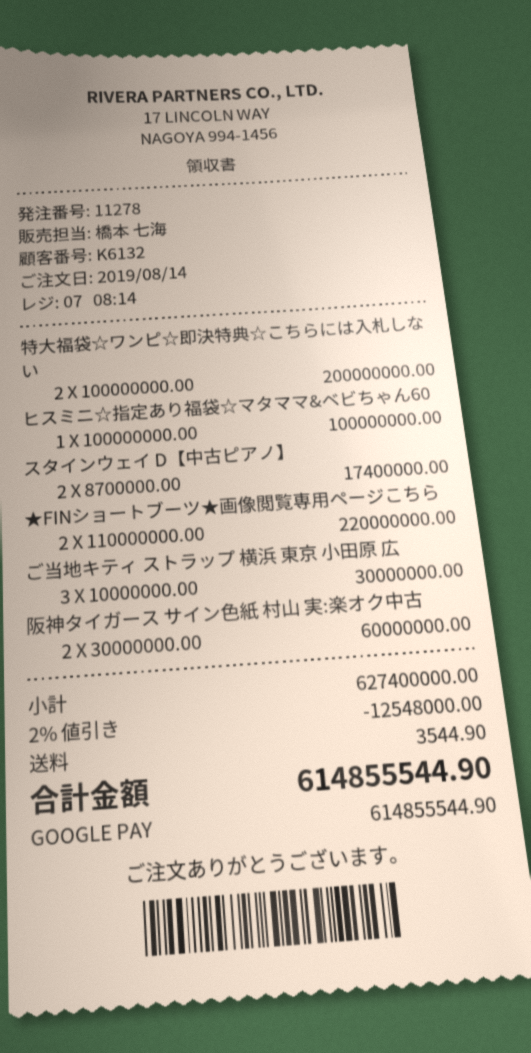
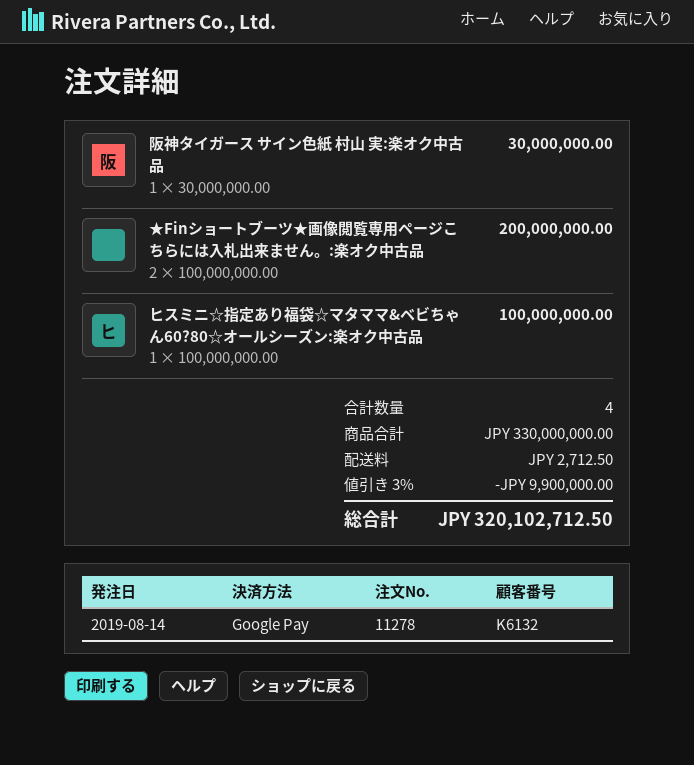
特大福袋☆ワンピ☆即決特典☆こちらには入札しない: 2 x 100000000.00 = 200000000.00 -> none
スタインウェイ D【中古ピアノ】: 2 x 8700000.00 = 17400000.00 -> none
★FINショートブーツ★画像閲覧専用ページこちら: 2 x 110000000.00 = 220000000.00 -> 2 x 100000000.00 = 200000000.00
ご当地キティ ストラップ 横浜 東京 小田原 広: 3 x 10000000.00 = 30000000.00 -> none
阪神タイガース サイン色紙 村山 実:楽オク中古: 2 x 30000000.00 = 60000000.00 -> 1 x 30000000.00 = 30000000.00
subtotal: 627400000.00 -> 330000000.00
discount: 2% = 12548000.00 -> 3% = 9900000.00
shipping: 3544.90 -> 2712.50
total: 614855544.90 -> 320102712.50

